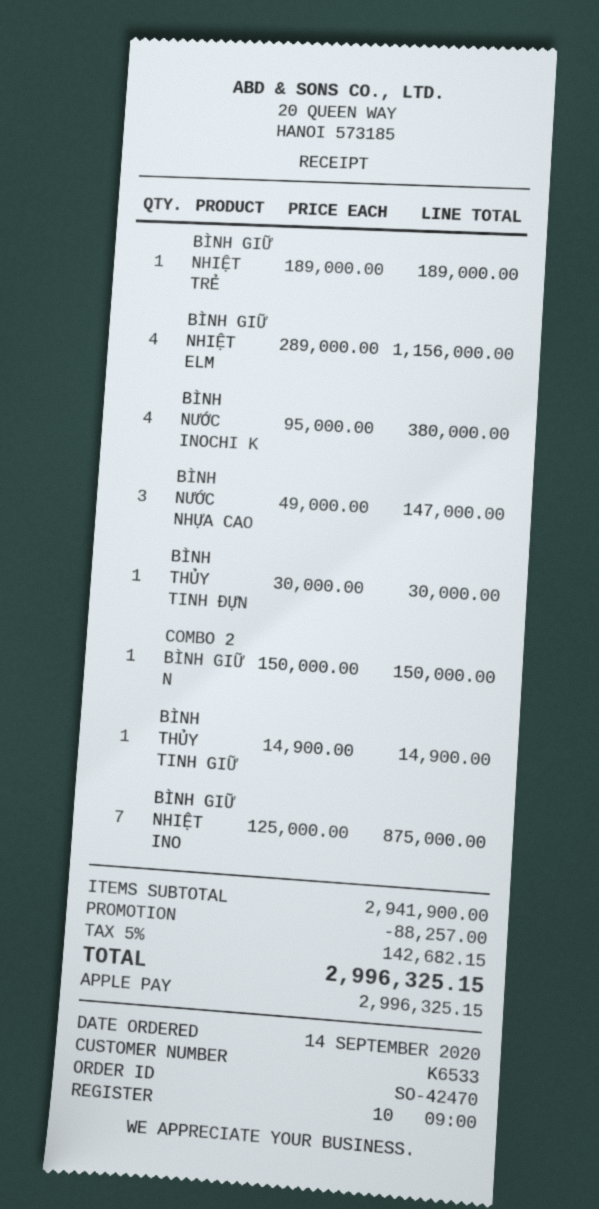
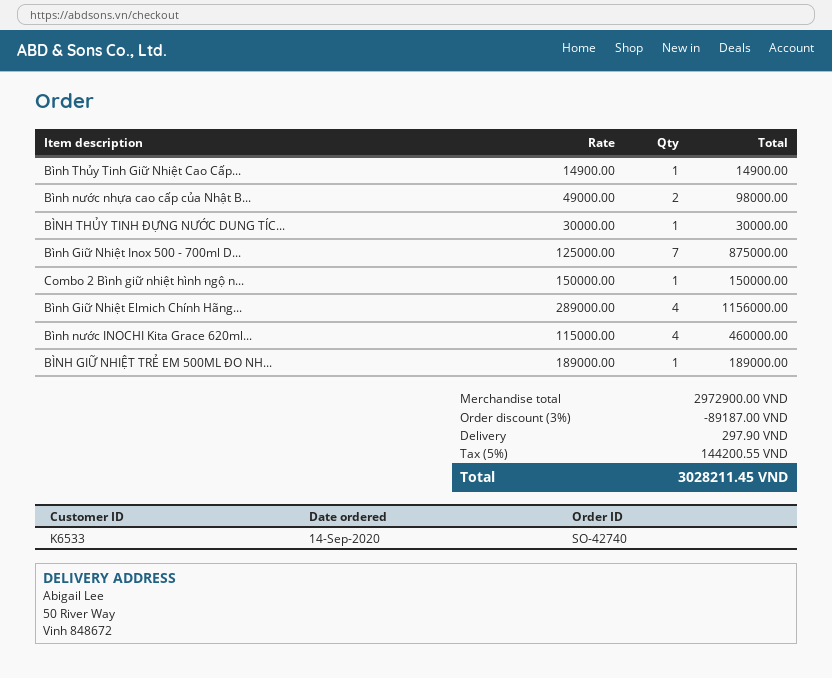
order number: SO-42470 -> SO-42740
BÌNH NƯỚC INOCHI K: 4 x 95000.00 = 380000.00 -> 4 x 115000.00 = 460000.00
BÌNH NƯỚC NHỰA CAO: 3 x 49000.00 = 147000.00 -> 2 x 49000.00 = 98000.00
subtotal: 2941900.00 -> 2972900.00
discount: 88257.00 -> 89187.00
shipping: none -> 297.90
tax: 5% = 142682.15 -> 5% = 144200.55
total: 2996325.15 -> 3028211.45

